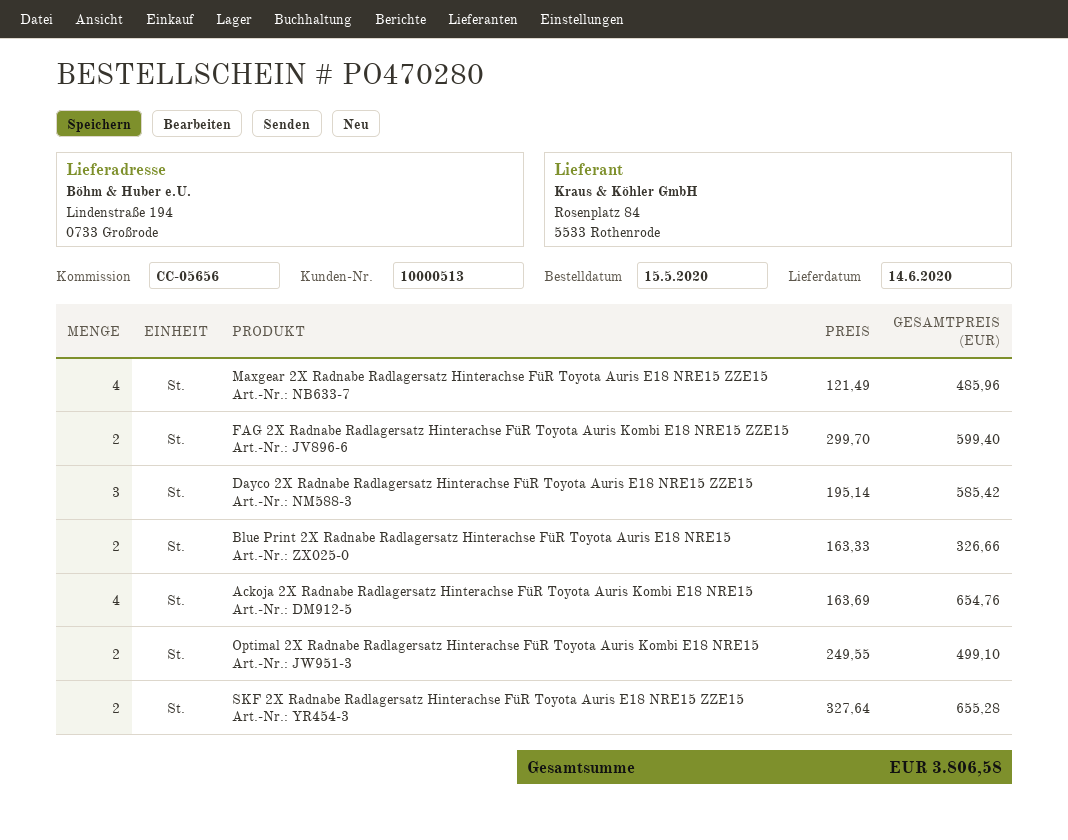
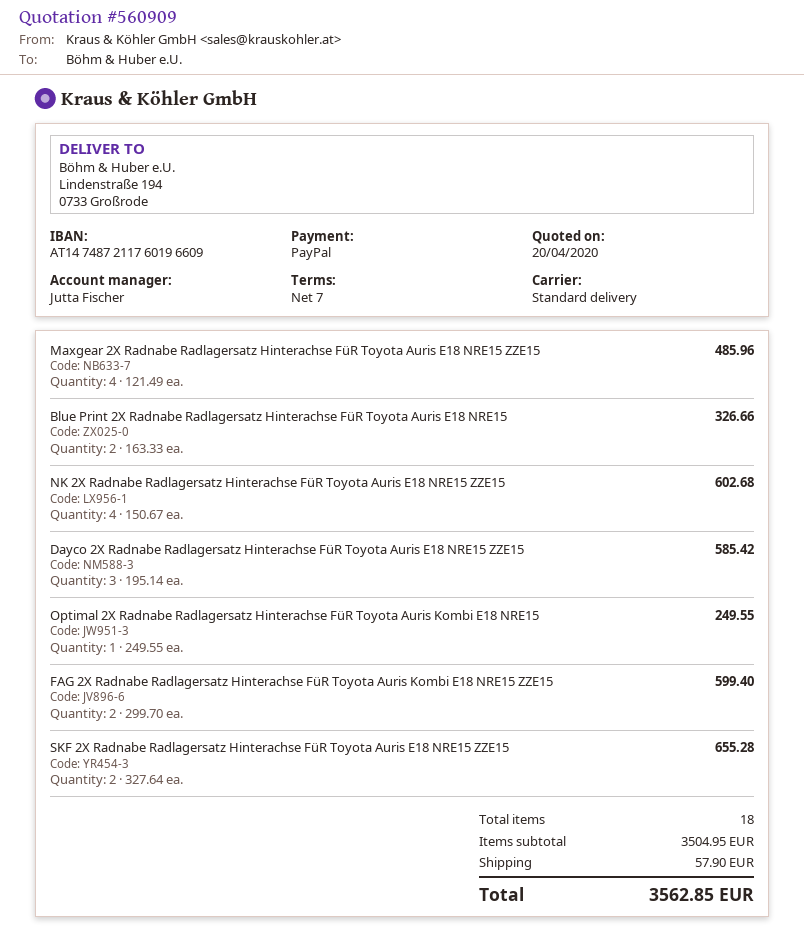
Ackoja 2X Radnabe Radlagersatz Hinterachse FüR Toyota Auris Kombi E18 NRE15: 4 x 163.69 = 654.76 -> none
Optimal 2X Radnabe Radlagersatz Hinterachse FüR Toyota Auris Kombi E18 NRE15: 2 x 249.55 = 499.10 -> 1 x 249.55 = 249.55
NK 2X Radnabe Radlagersatz Hinterachse FüR Toyota Auris E18 NRE15 ZZE15: none -> 4 x 150.67 = 602.68
shipping: none -> 57.90
total: 3806.58 -> 3562.85

